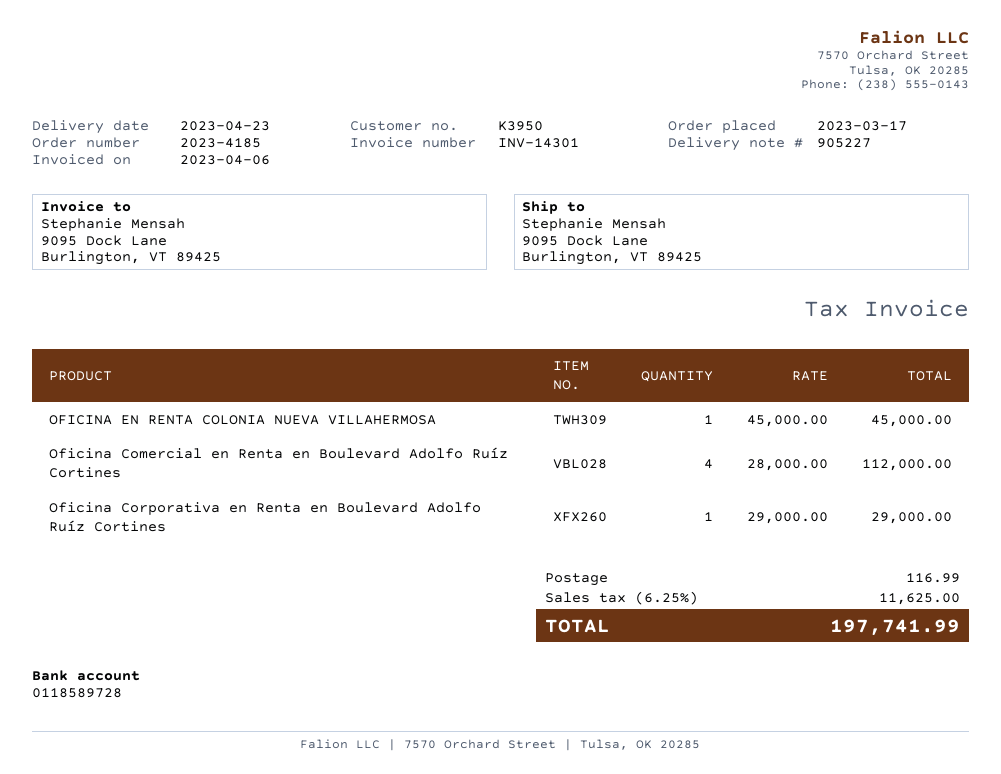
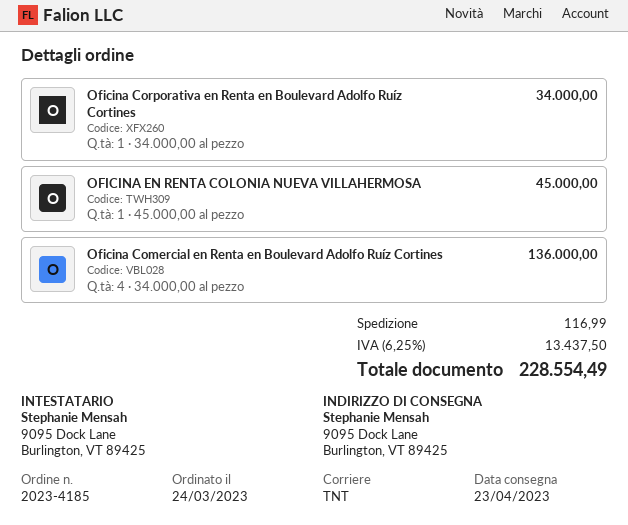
order date: 2023-03-17 -> 2023-03-24
Oficina Comercial en Renta en Boulevard Adolfo Ruíz Cortines: 4 x 28000.00 = 112000.00 -> 4 x 34000.00 = 136000.00
Oficina Corporativa en Renta en Boulevard Adolfo Ruíz Cortines: 1 x 29000.00 = 29000.00 -> 1 x 34000.00 = 34000.00
tax: 6.25% = 11625.00 -> 6.25% = 13437.50
total: 197741.99 -> 228554.49

